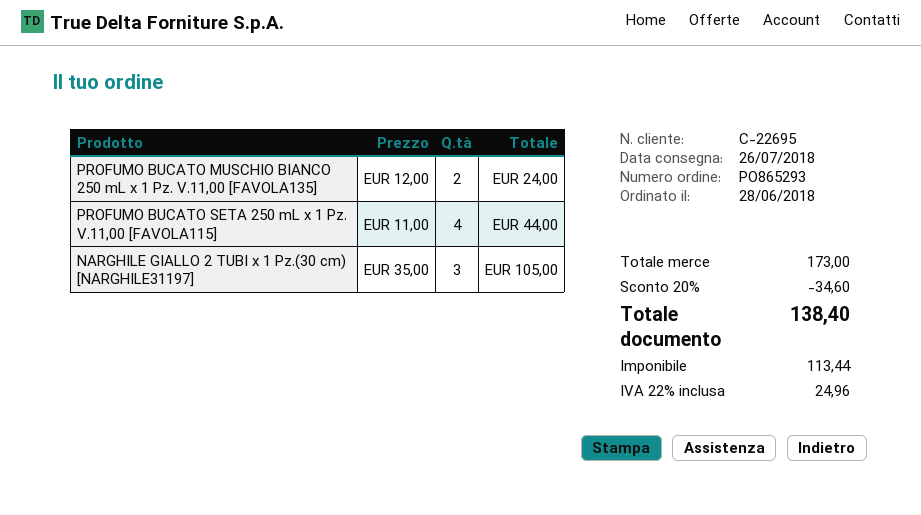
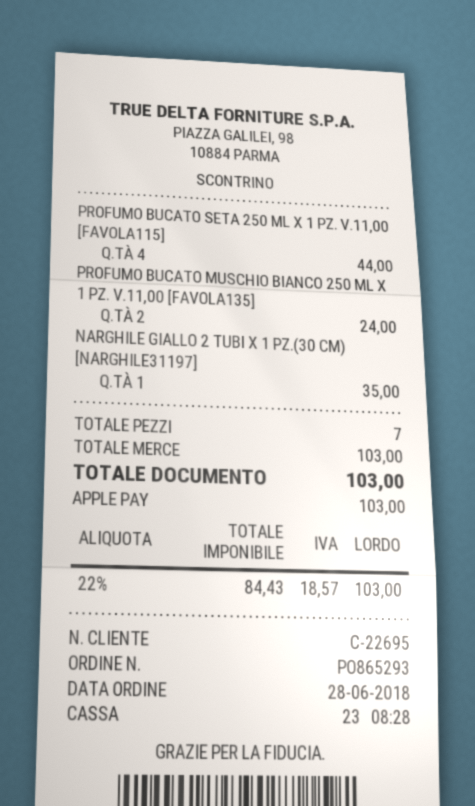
NARGHILE GIALLO 2 TUBI x 1 Pz.(30 cm) [NARGHILE31197]: 3 for 105.00 -> 1 for 35.00
subtotal: 173.00 -> 103.00
discount: 20% = 34.60 -> none
net: 113.44 -> 84.43
tax: 22% = 24.96 -> 22% = 18.57
total: 138.40 -> 103.00

